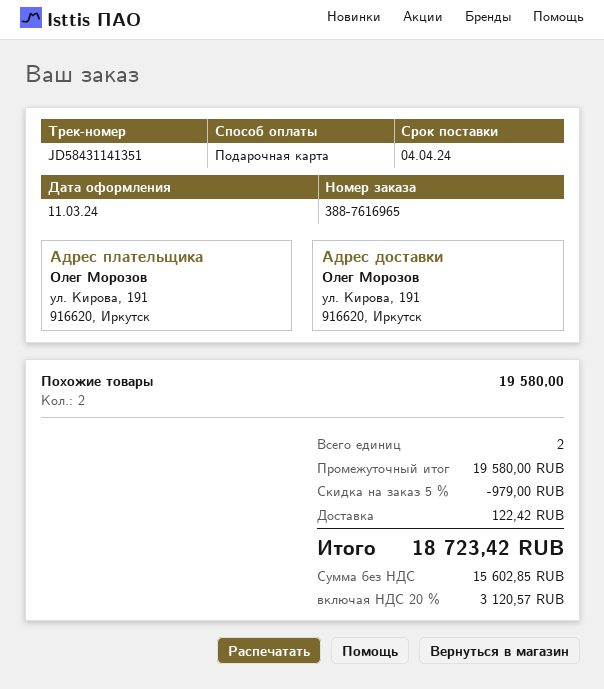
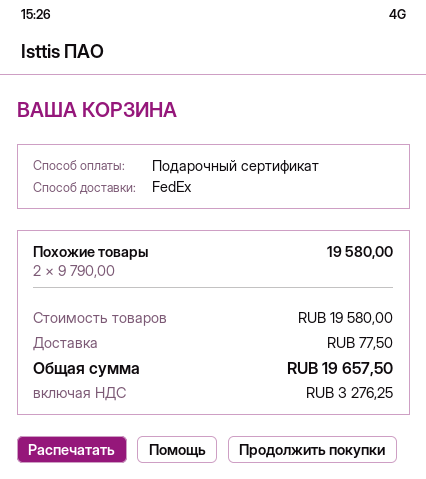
discount: 5% = 979.00 -> none
shipping: 122.42 -> 77.50
tax: 3120.57 -> 3276.25
total: 18723.42 -> 19657.50

